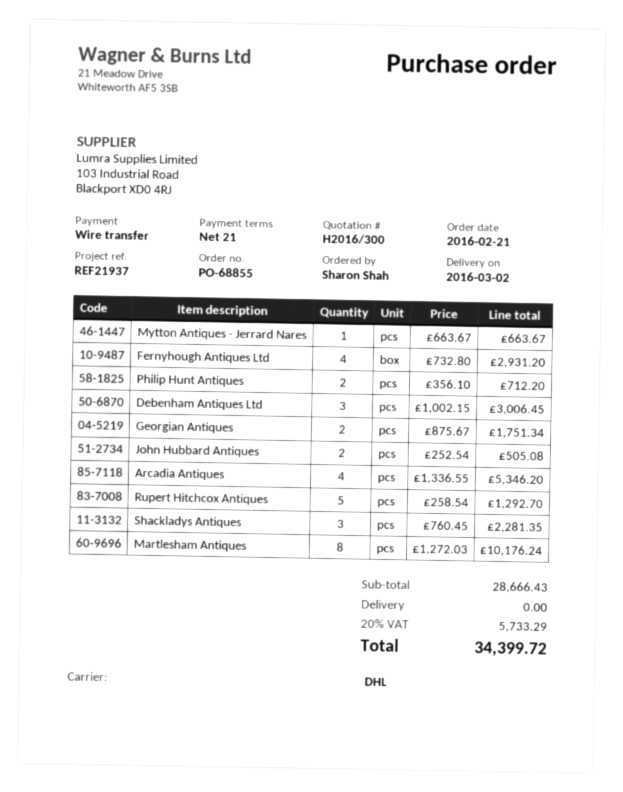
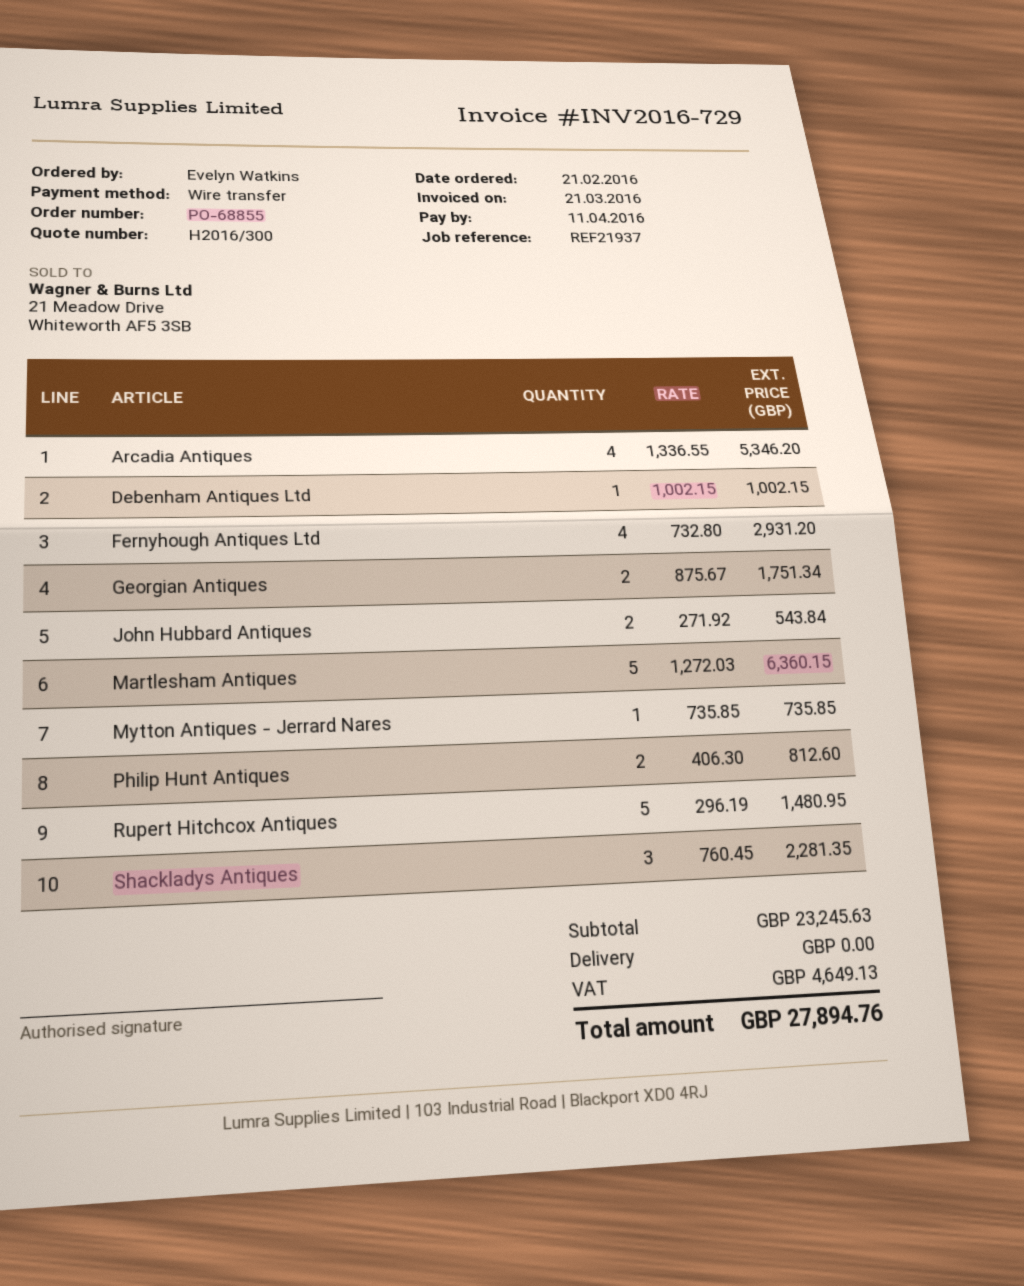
ordered by: Sharon Shah -> Evelyn Watkins
Mytton Antiques - Jerrard Nares: 1 x 663.67 = 663.67 -> 1 x 735.85 = 735.85
Philip Hunt Antiques: 2 x 356.10 = 712.20 -> 2 x 406.30 = 812.60
Debenham Antiques Ltd: 3 x 1002.15 = 3006.45 -> 1 x 1002.15 = 1002.15
John Hubbard Antiques: 2 x 252.54 = 505.08 -> 2 x 271.92 = 543.84
Rupert Hitchcox Antiques: 5 x 258.54 = 1292.70 -> 5 x 296.19 = 1480.95
Martlesham Antiques: 8 x 1272.03 = 10176.24 -> 5 x 1272.03 = 6360.15
subtotal: 28666.43 -> 23245.63
tax: 5733.29 -> 4649.13
total: 34399.72 -> 27894.76

